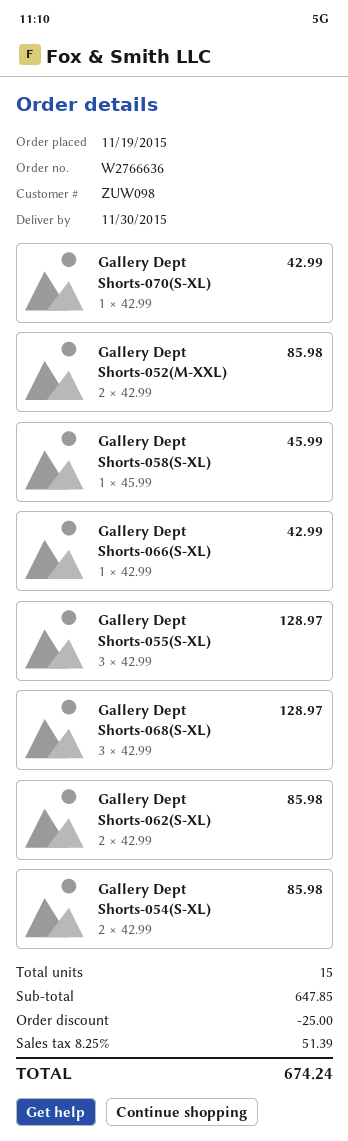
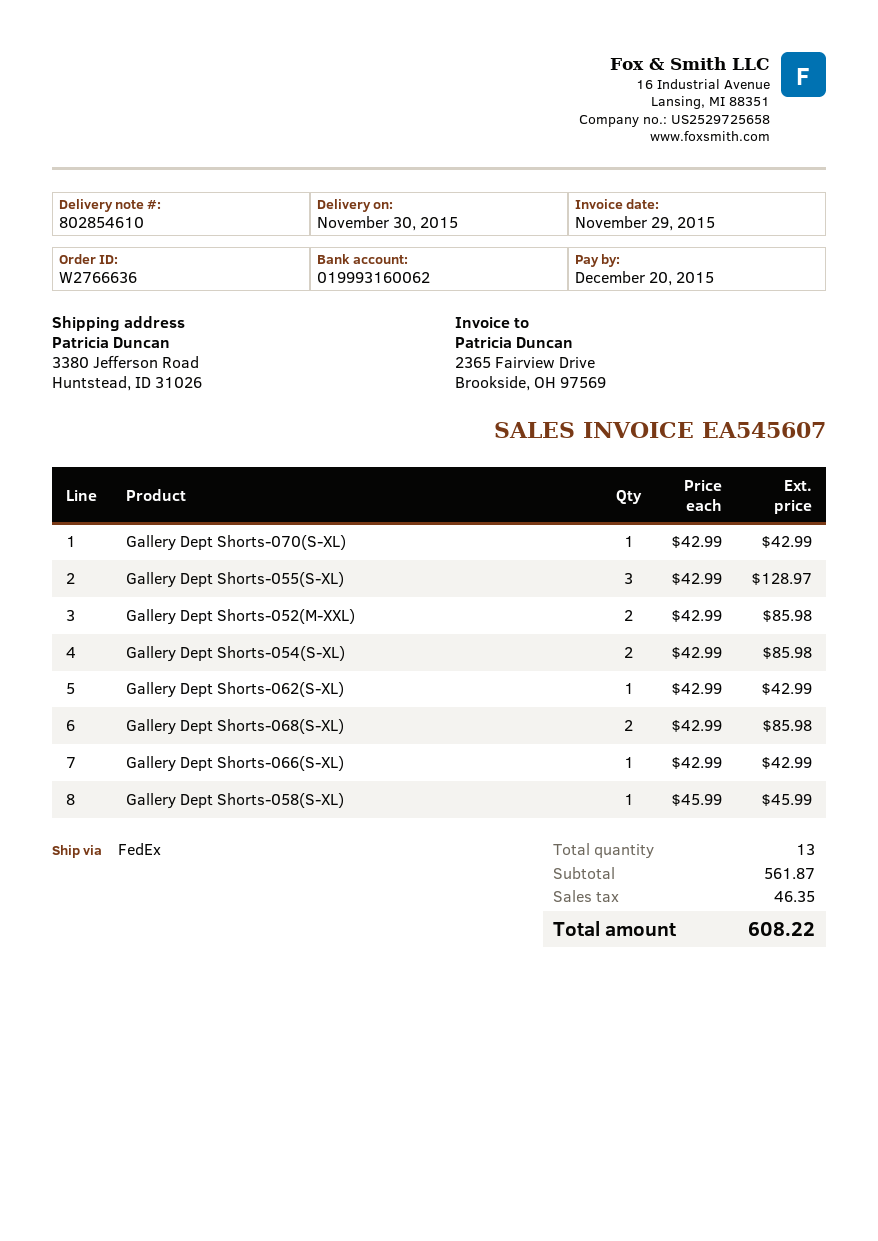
Gallery Dept Shorts-068(S-XL): 3 x 42.99 = 128.97 -> 2 x 42.99 = 85.98
Gallery Dept Shorts-062(S-XL): 2 x 42.99 = 85.98 -> 1 x 42.99 = 42.99
total quantity: 15 -> 13
subtotal: 647.85 -> 561.87
discount: 25.00 -> none
tax: 51.39 -> 46.35
total: 674.24 -> 608.22

